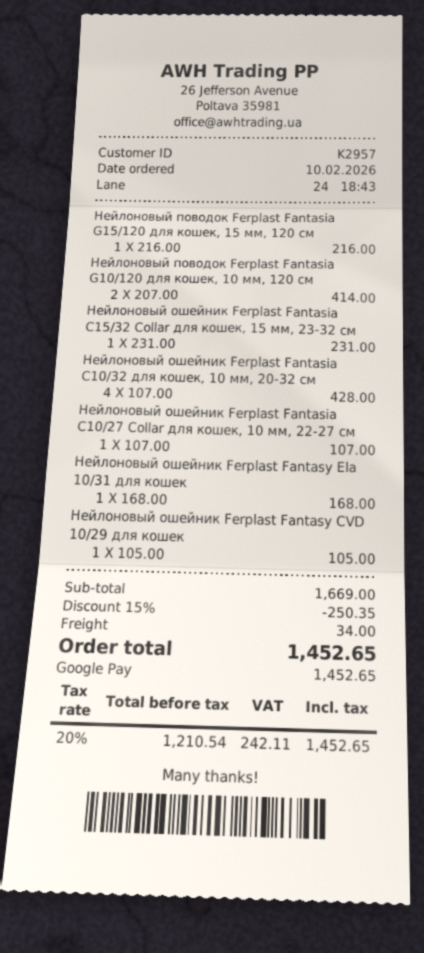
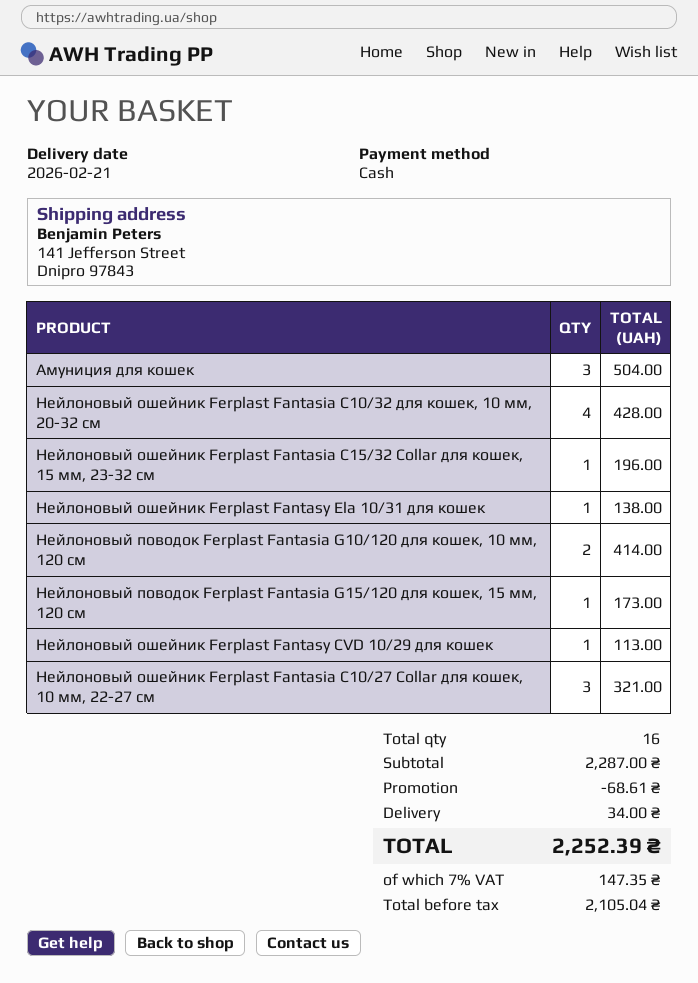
payment method: Google Pay -> cash
Нейлоновый поводок Ferplast Fantasia G15/120 для кошек, 15 мм, 120 см: 1 for 216.00 -> 1 for 173.00
Нейлоновый ошейник Ferplast Fantasia C15/32 Collar для кошек, 15 мм, 23-32 см: 1 for 231.00 -> 1 for 196.00
Нейлоновый ошейник Ferplast Fantasia C10/27 Collar для кошек, 10 мм, 22-27 см: 1 for 107.00 -> 3 for 321.00
Нейлоновый ошейник Ferplast Fantasy Ela 10/31 для кошек: 1 for 168.00 -> 1 for 138.00
Нейлоновый ошейник Ferplast Fantasy CVD 10/29 для кошек: 1 for 105.00 -> 1 for 113.00
Амуниция для кошек: none -> 3 for 504.00
subtotal: 1669.00 -> 2287.00
discount: 250.35 -> 68.61
net: 1210.54 -> 2105.04
tax: 20% = 242.11 -> 7% = 147.35
total: 1452.65 -> 2252.39

